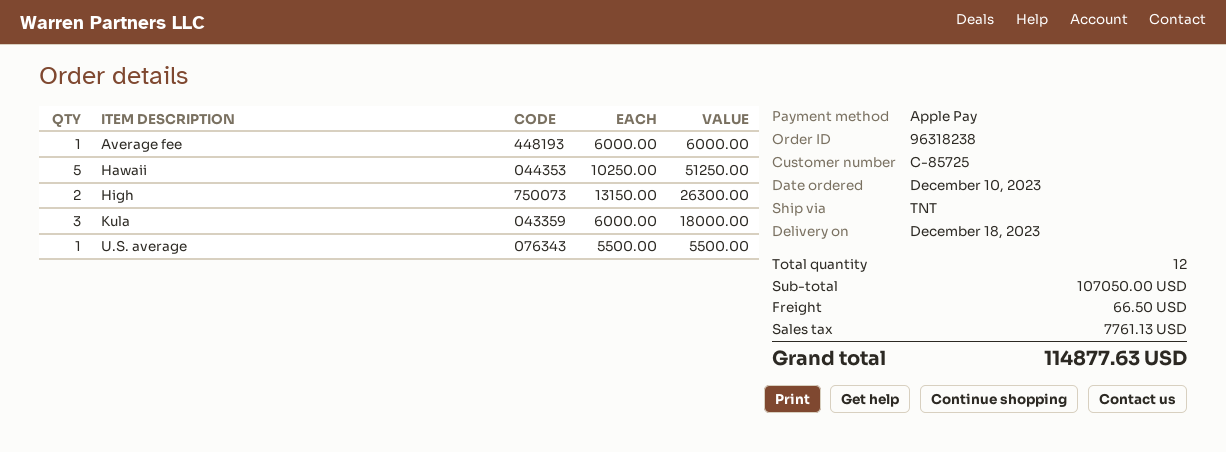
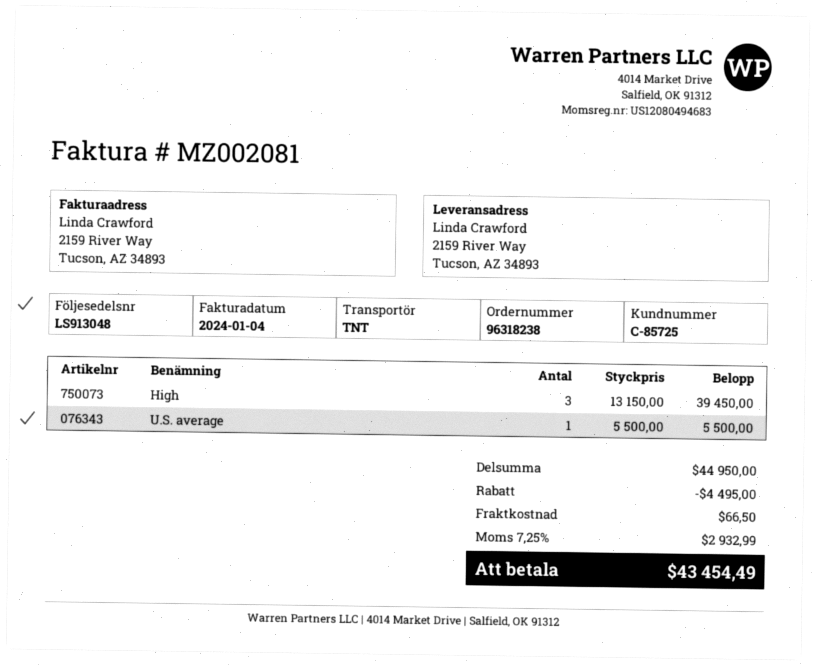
Average fee: 1 x 6000.00 = 6000.00 -> none
Hawaii: 5 x 10250.00 = 51250.00 -> none
High: 2 x 13150.00 = 26300.00 -> 3 x 13150.00 = 39450.00
Kula: 3 x 6000.00 = 18000.00 -> none
subtotal: 107050.00 -> 44950.00
discount: none -> 4495.00
tax: 7761.13 -> 2932.99
total: 114877.63 -> 43454.49

